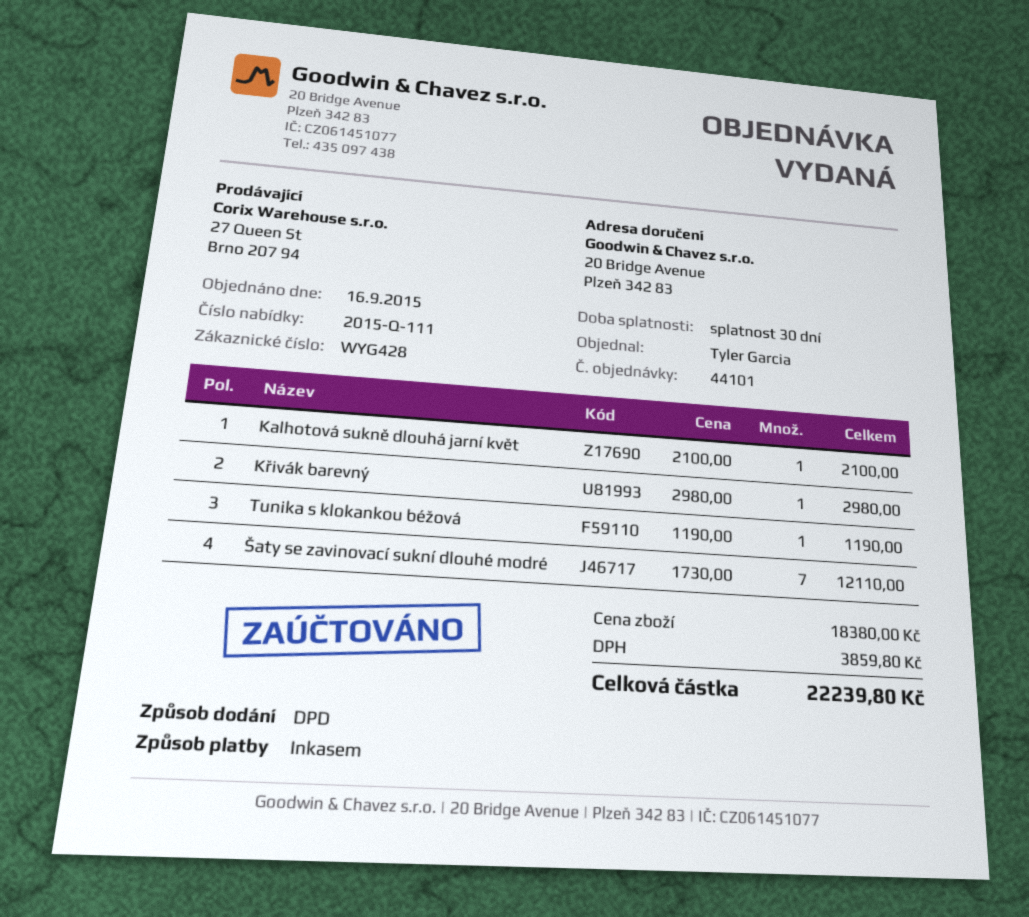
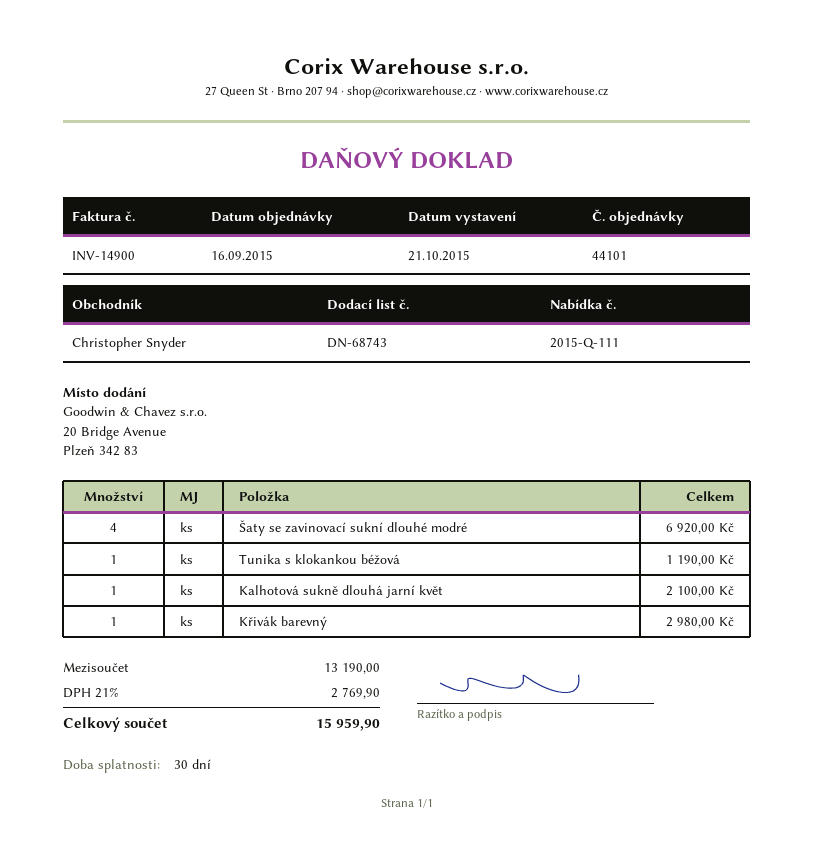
Šaty se zavinovací sukní dlouhé modré: 7 for 12110.00 -> 4 for 6920.00
subtotal: 18380.00 -> 13190.00
tax: 3859.80 -> 2769.90
total: 22239.80 -> 15959.90

